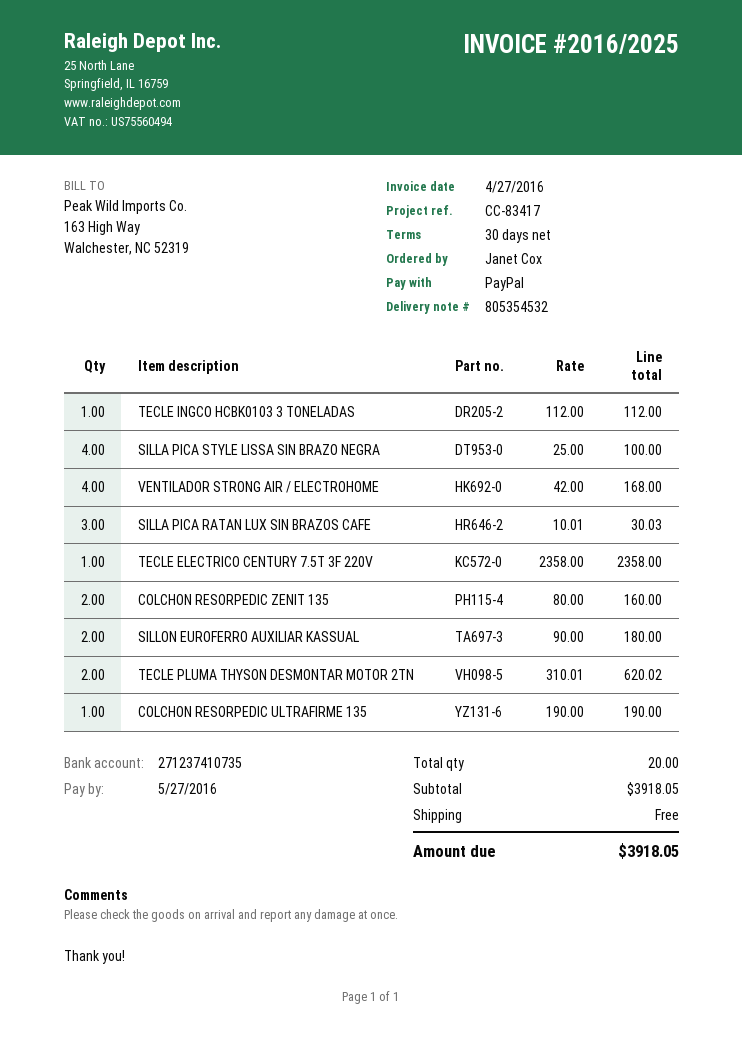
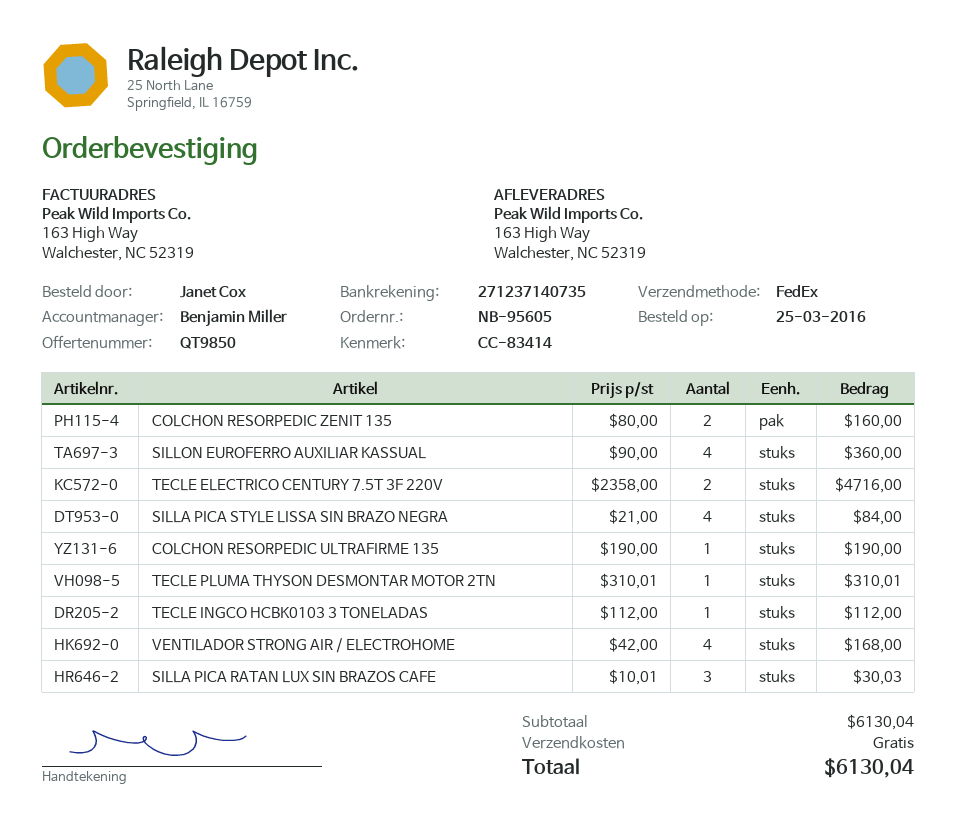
reference: CC-83417 -> CC-83414
bank account: 271237410735 -> 271237140735
SILLA PICA STYLE LISSA SIN BRAZO NEGRA: 4 x 25.00 = 100.00 -> 4 x 21.00 = 84.00
TECLE ELECTRICO CENTURY 7.5T 3F 220V: 1 x 2358.00 = 2358.00 -> 2 x 2358.00 = 4716.00
SILLON EUROFERRO AUXILIAR KASSUAL: 2 x 90.00 = 180.00 -> 4 x 90.00 = 360.00
TECLE PLUMA THYSON DESMONTAR MOTOR 2TN: 2 x 310.01 = 620.02 -> 1 x 310.01 = 310.01
subtotal: 3918.05 -> 6130.04
total: 3918.05 -> 6130.04

